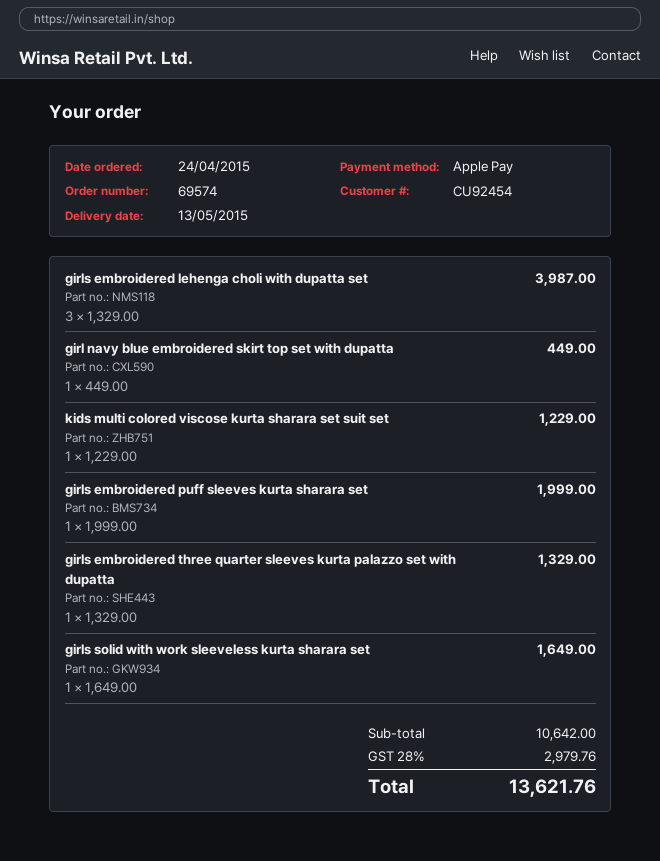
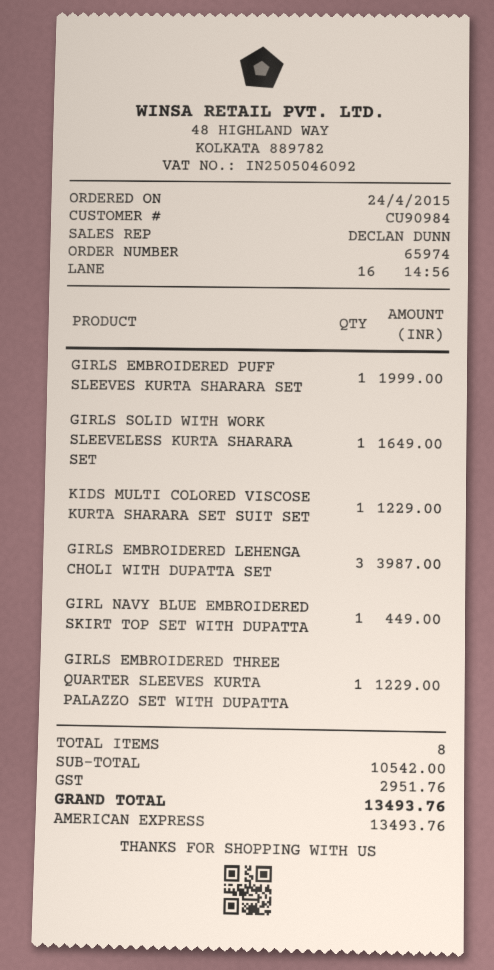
order number: 69574 -> 65974
customer number: CU92454 -> CU90984
payment method: Apple Pay -> American Express
girls embroidered three quarter sleeves kurta palazzo set with dupatta: 1 for 1329.00 -> 1 for 1229.00
subtotal: 10642.00 -> 10542.00
tax: 2979.76 -> 2951.76
total: 13621.76 -> 13493.76

